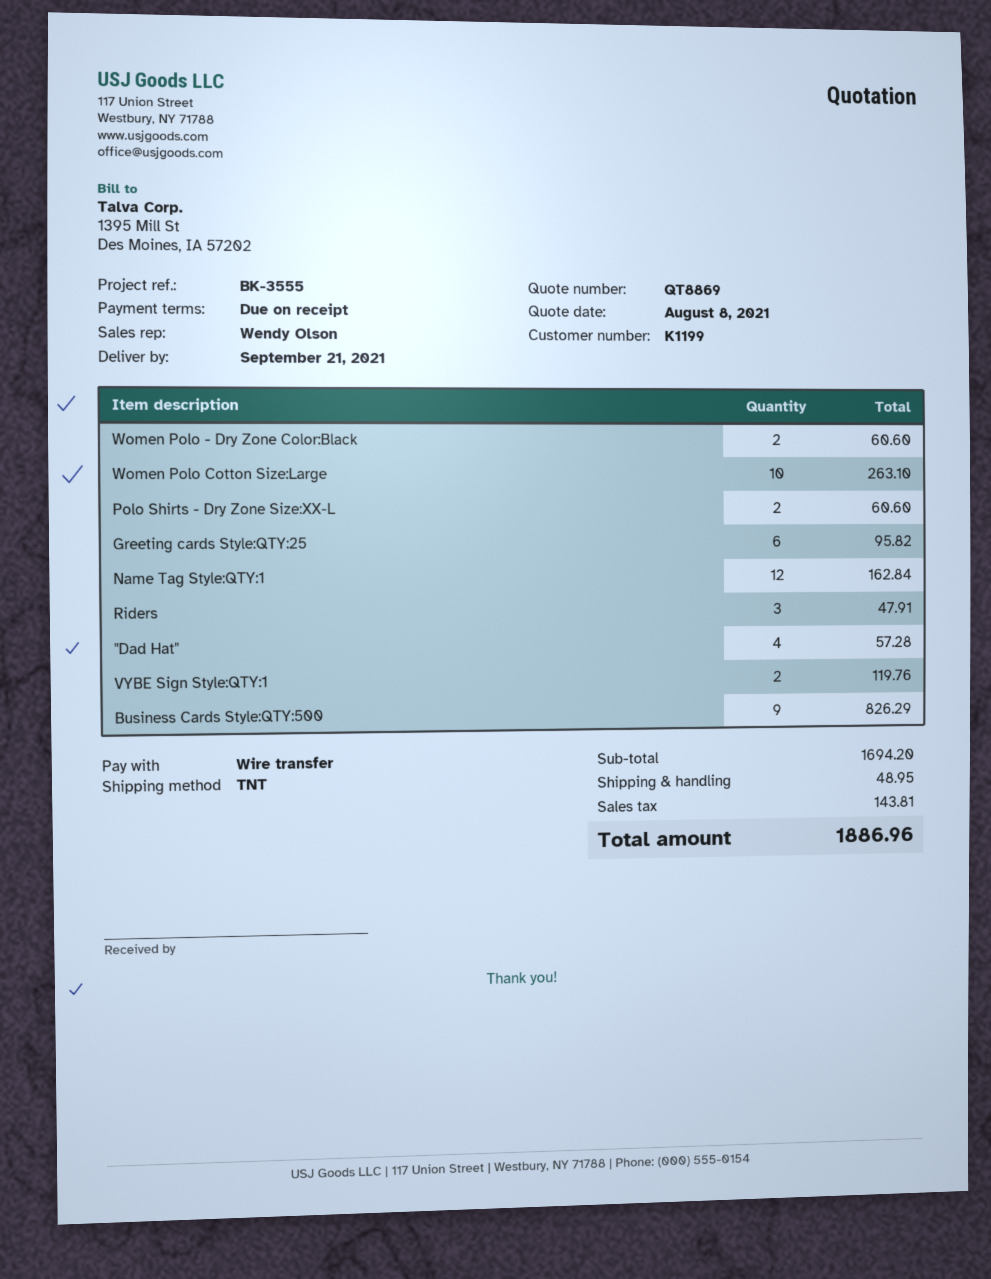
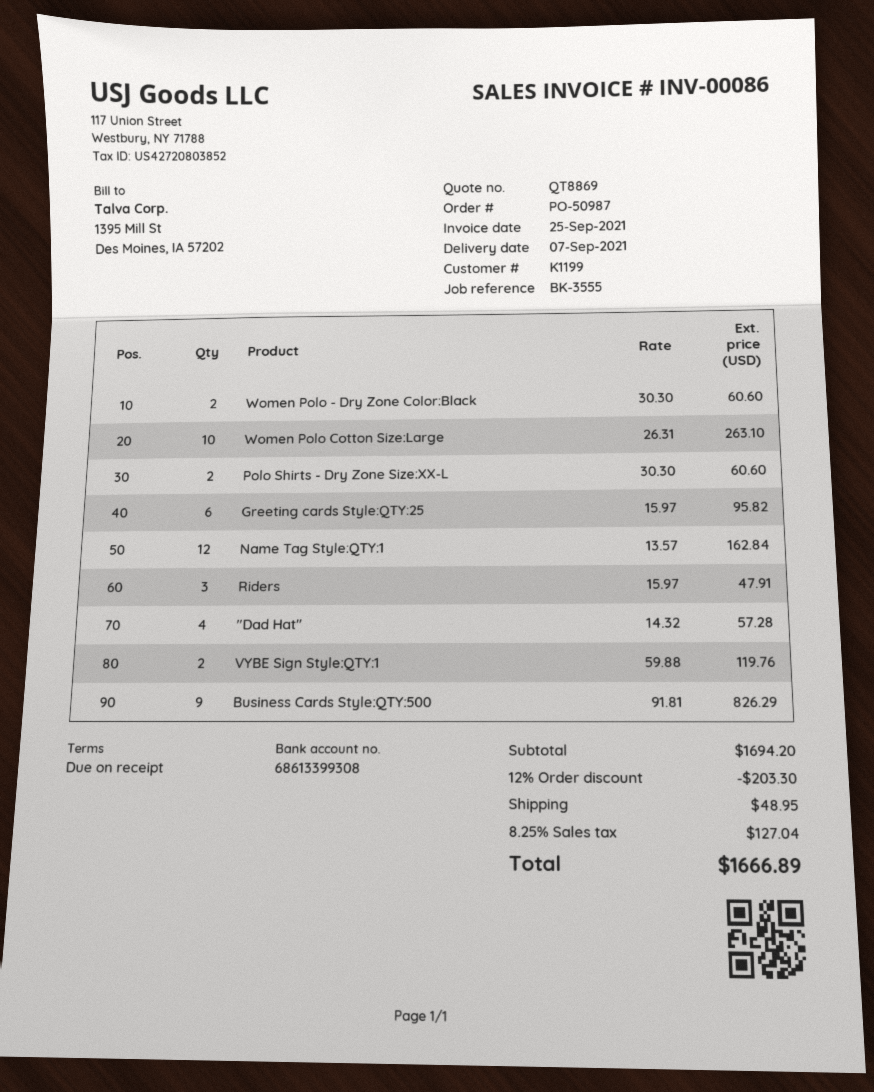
delivery date: 2021-09-21 -> 2021-09-07
discount: none -> 12% = 203.30
tax: 143.81 -> 127.04
total: 1886.96 -> 1666.89

